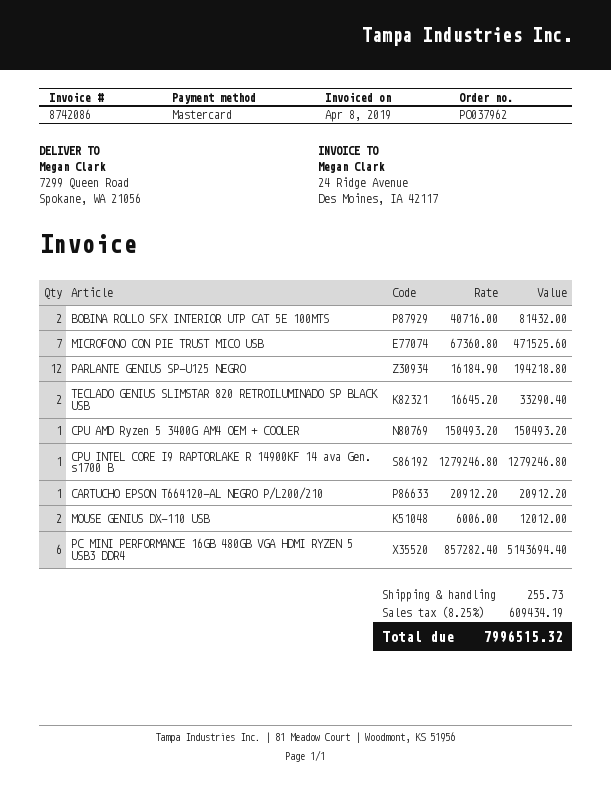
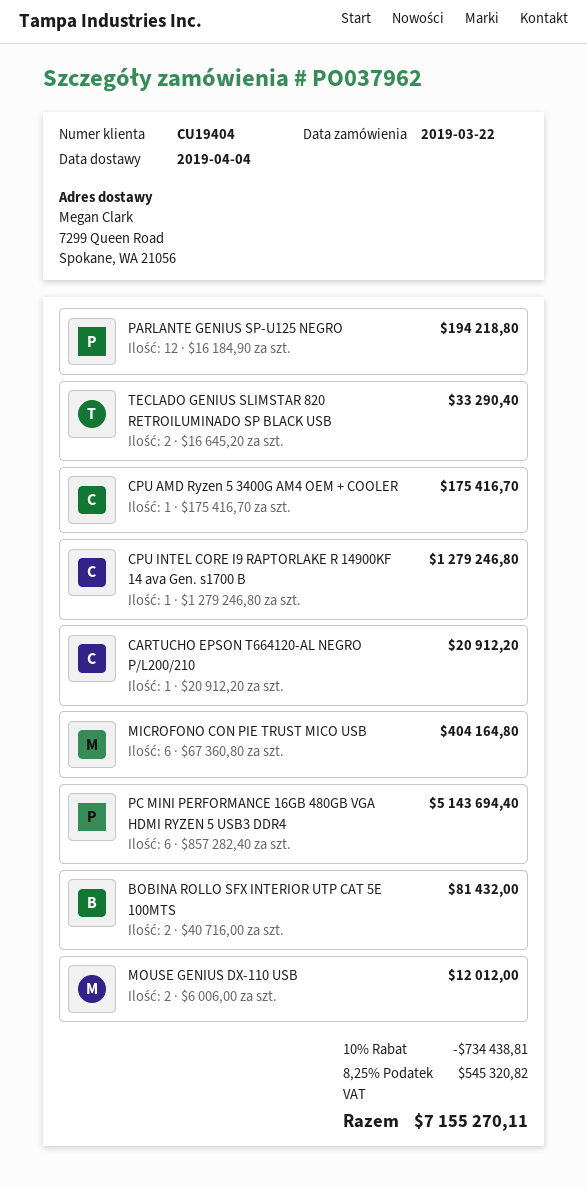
MICROFONO CON PIE TRUST MICO USB: 7 x 67360.80 = 471525.60 -> 6 x 67360.80 = 404164.80
CPU AMD Ryzen 5 3400G AM4 OEM + COOLER: 1 x 150493.20 = 150493.20 -> 1 x 175416.70 = 175416.70
discount: none -> 10% = 734438.81
shipping: 255.73 -> none
tax: 8.25% = 609434.19 -> 8.25% = 545320.82
total: 7996515.32 -> 7155270.11

